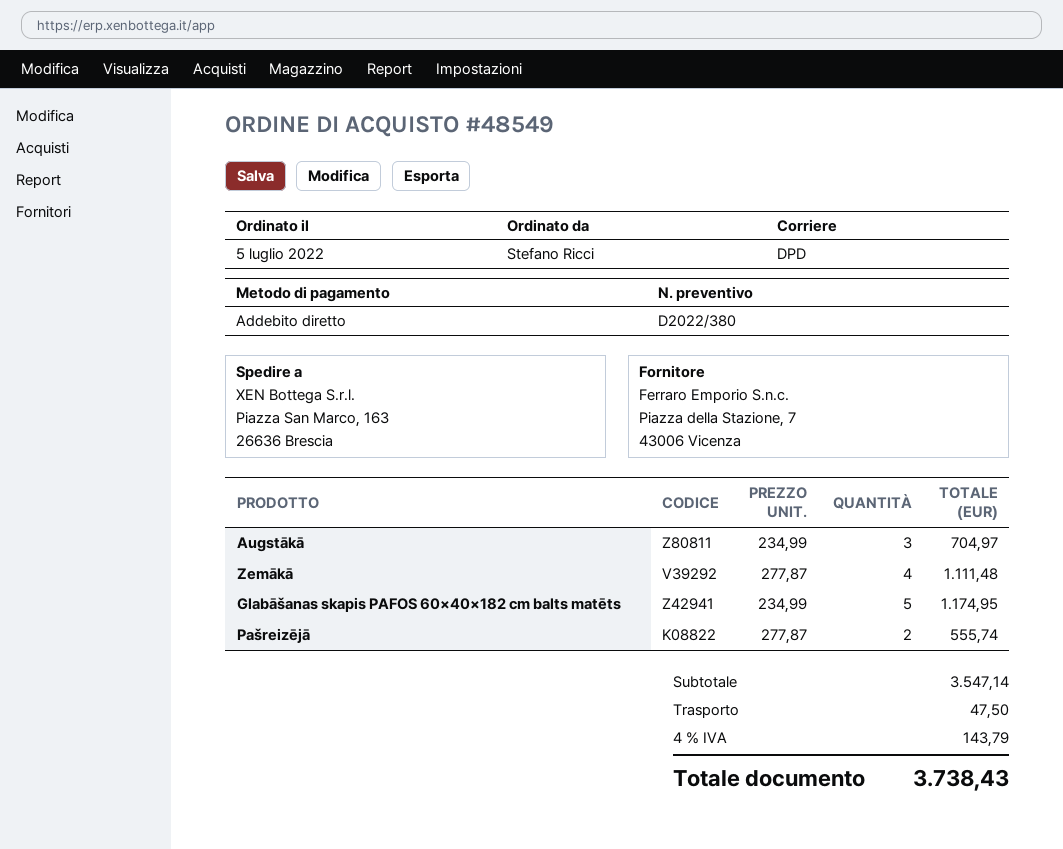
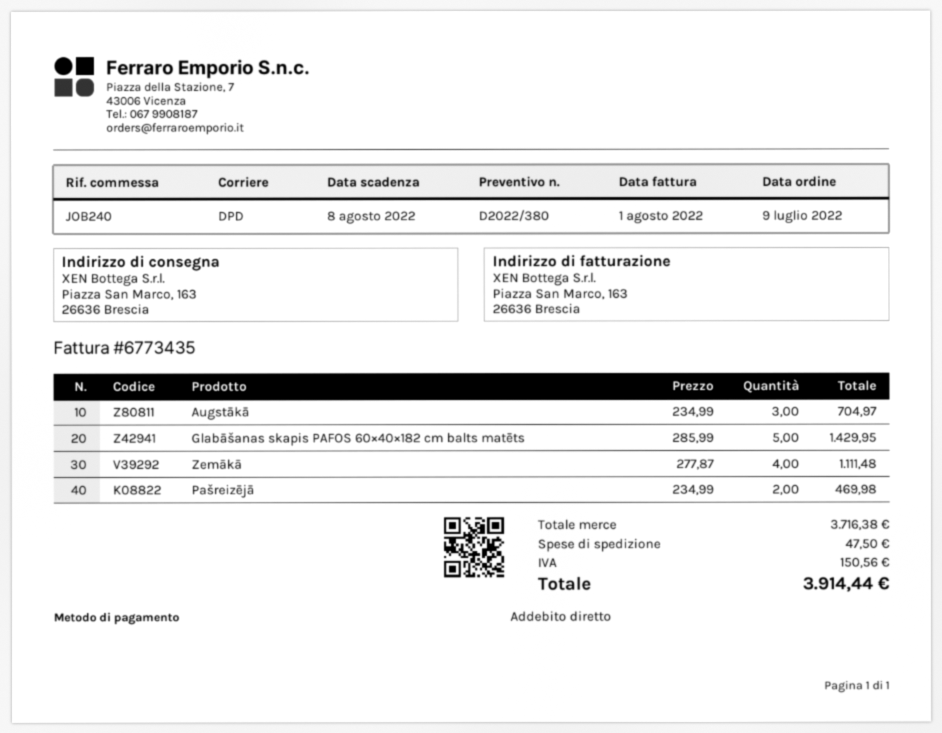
order date: 2022-07-05 -> 2022-07-09
Glabāšanas skapis PAFOS 60×40×182 cm balts matēts: 5 x 234.99 = 1174.95 -> 5 x 285.99 = 1429.95
Pašreizējā: 2 x 277.87 = 555.74 -> 2 x 234.99 = 469.98
subtotal: 3547.14 -> 3716.38
tax: 143.79 -> 150.56
total: 3738.43 -> 3914.44

